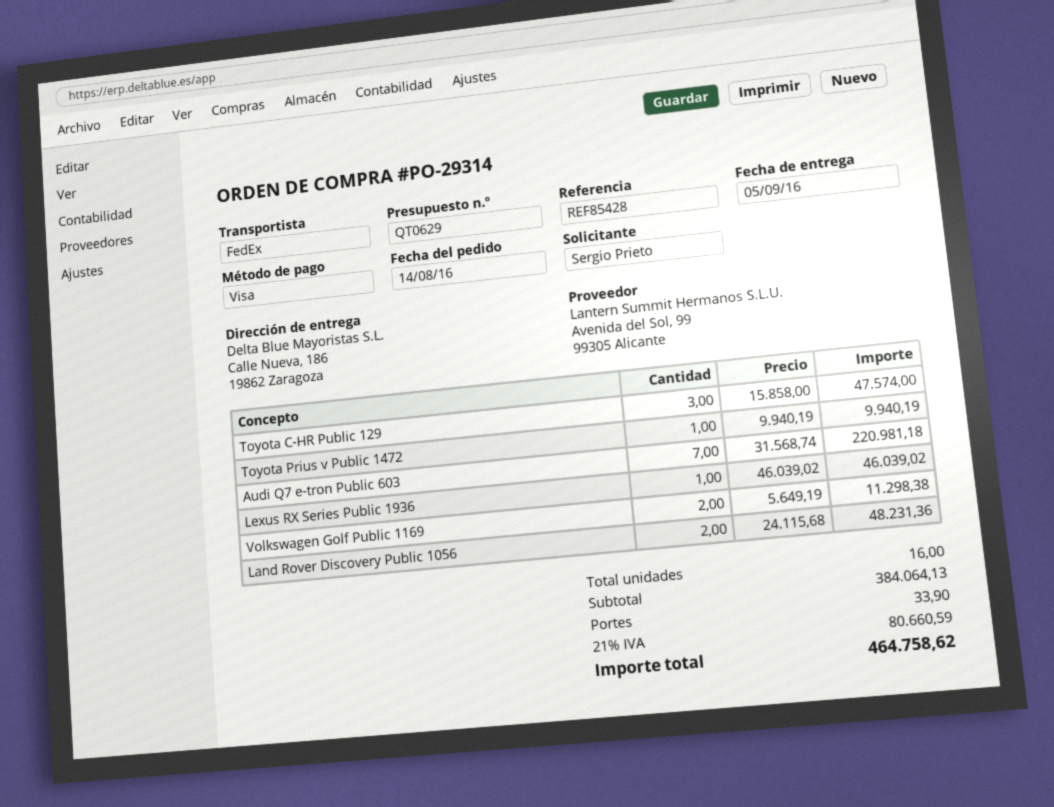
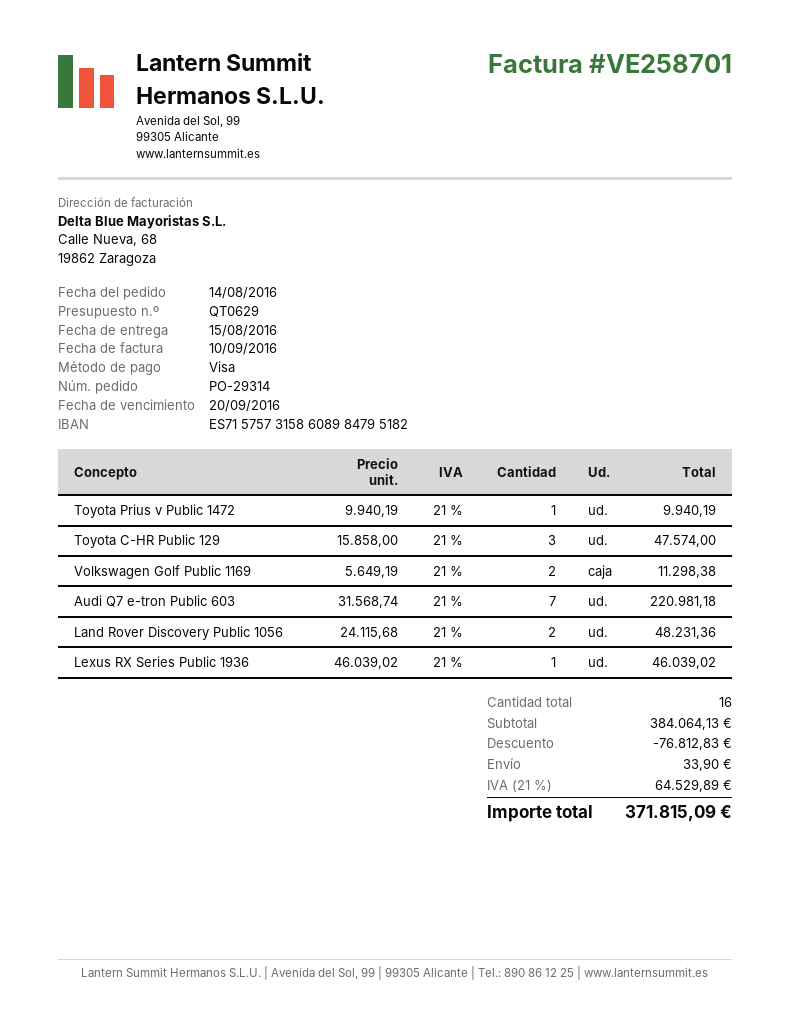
delivery date: 2016-09-05 -> 2016-08-15
discount: none -> 76812.83
tax: 21% = 80660.59 -> 21% = 64529.89
total: 464758.62 -> 371815.09

